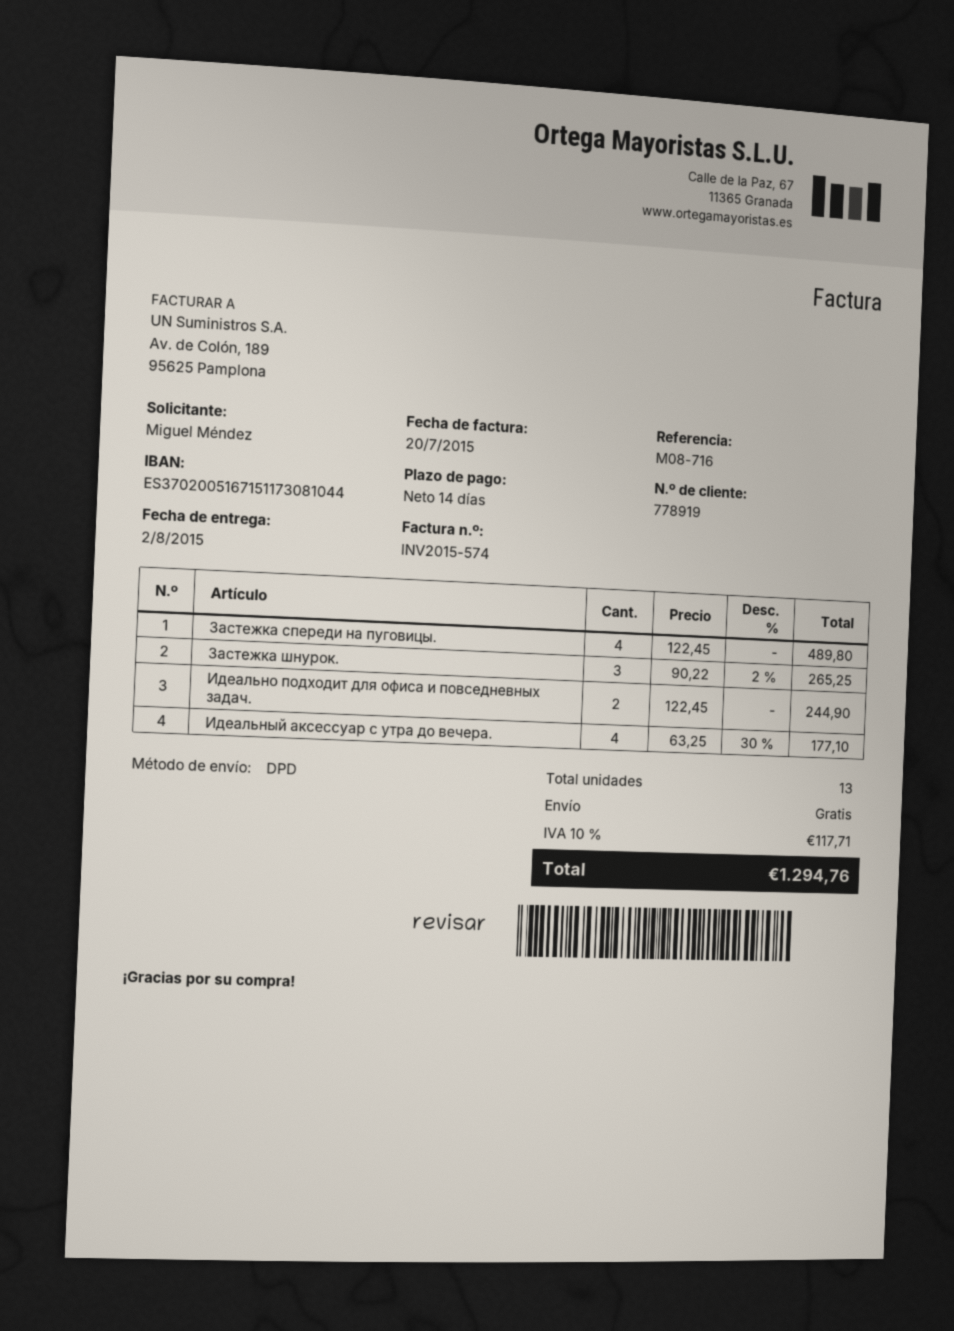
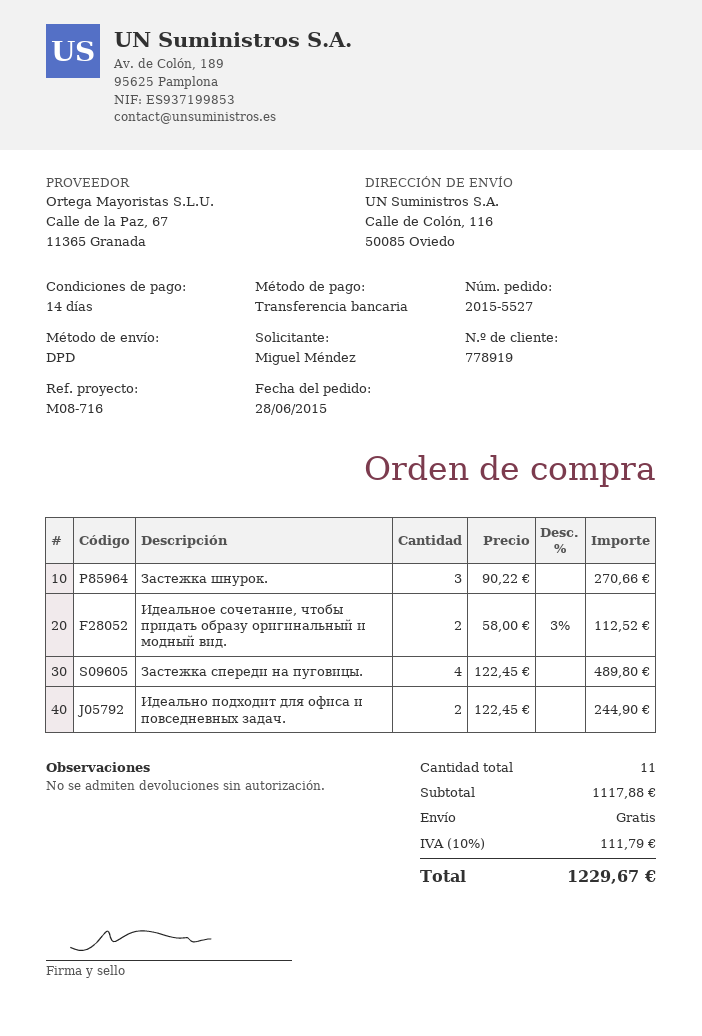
Застежка шнурок.: 3 x 90.22 - 2% = 265.25 -> 3 x 90.22 = 270.66
Идеальный аксессуар с утра до вечера.: 4 x 63.25 - 30% = 177.10 -> none
Идеальное сочетание, чтобы придать образу оригинальный и модный вид.: none -> 2 x 58.00 - 3% = 112.52
total quantity: 13 -> 11
tax: 10% = 117.71 -> 10% = 111.79
total: 1294.76 -> 1229.67

